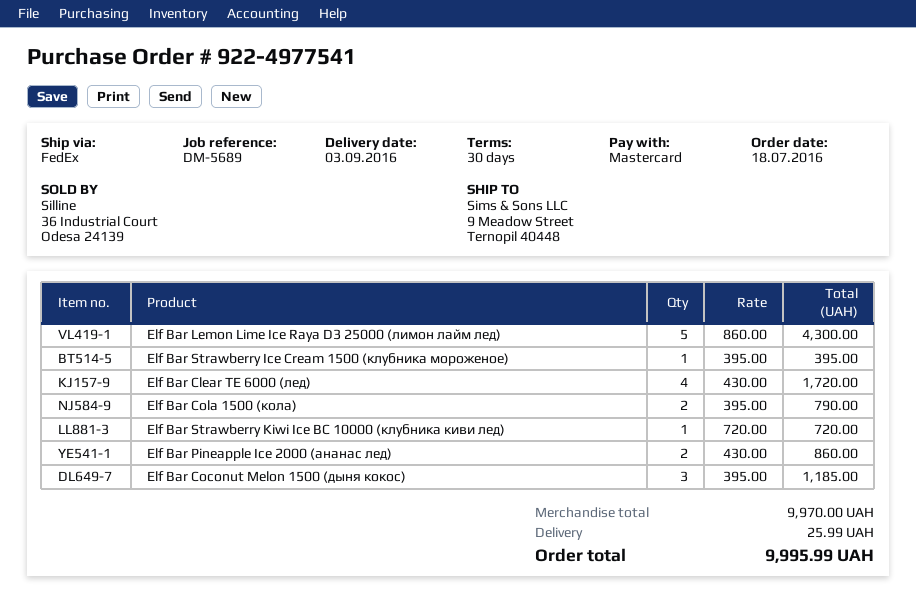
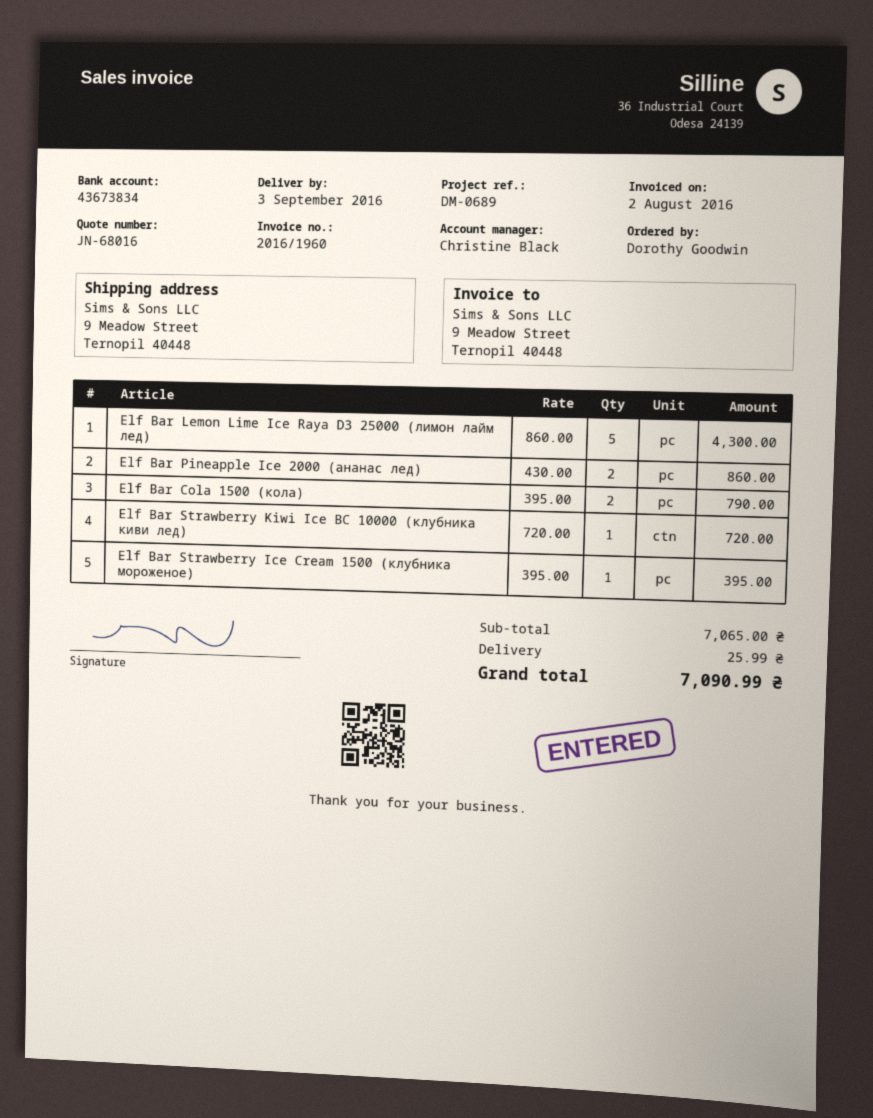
reference: DM-5689 -> DM-0689
Elf Bar Clear TE 6000 (лед): 4 x 430.00 = 1720.00 -> none
Elf Bar Coconut Melon 1500 (дыня кокос): 3 x 395.00 = 1185.00 -> none
subtotal: 9970.00 -> 7065.00
total: 9995.99 -> 7090.99

